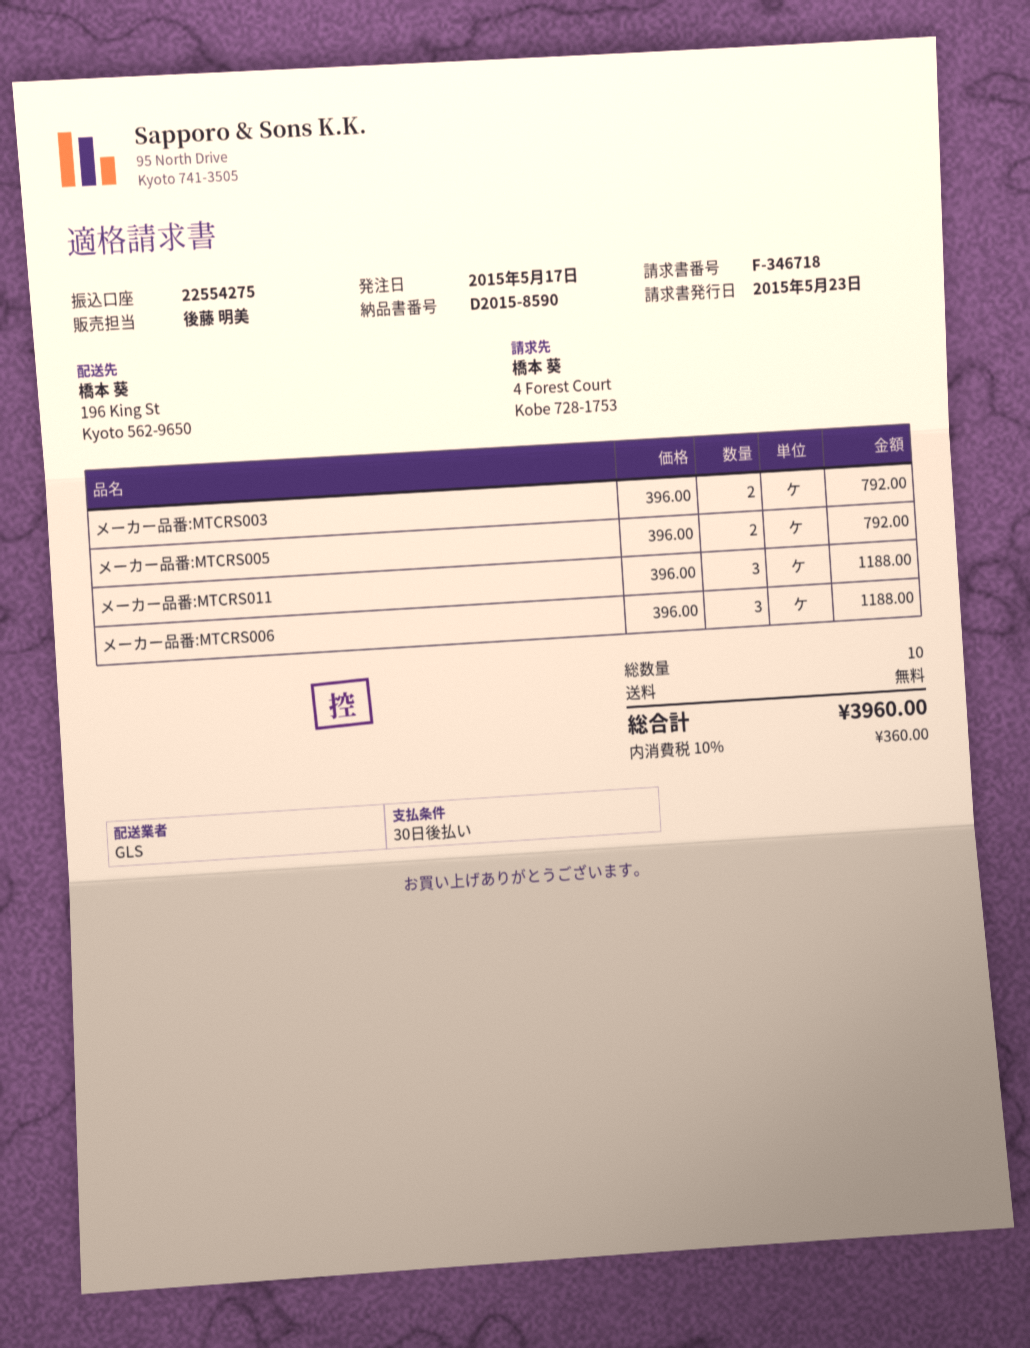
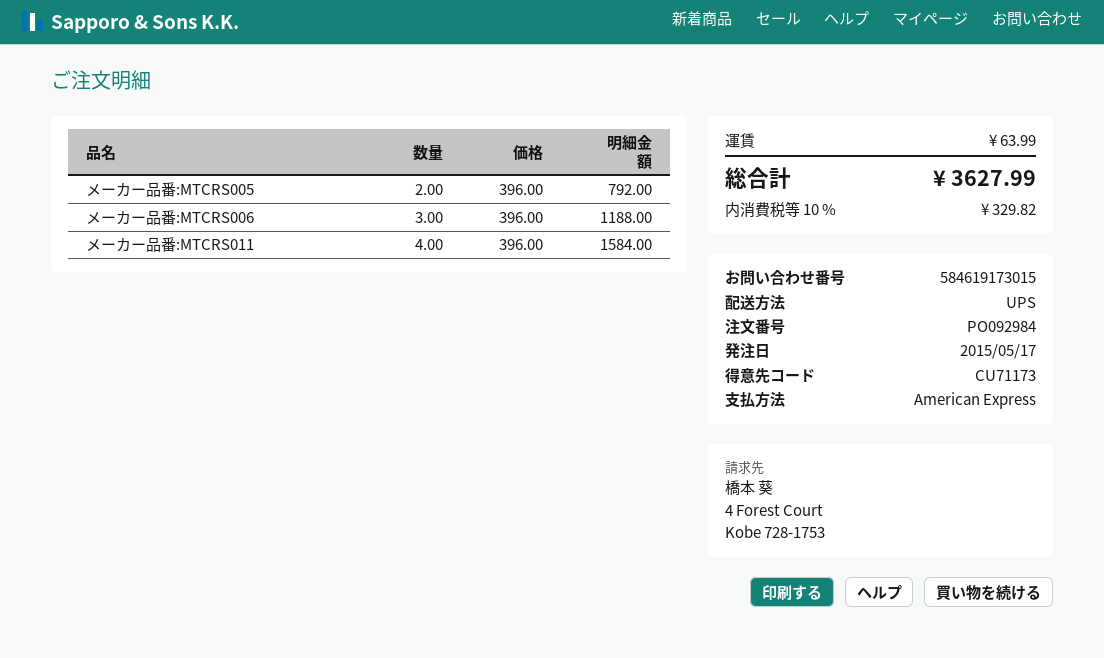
shipping method: GLS -> UPS
メーカー品番:MTCRS003: 2 x 396.00 = 792.00 -> none
メーカー品番:MTCRS011: 3 x 396.00 = 1188.00 -> 4 x 396.00 = 1584.00
shipping: 0.00 -> 63.99
tax: 10% = 360.00 -> 10% = 329.82
total: 3960.00 -> 3627.99

